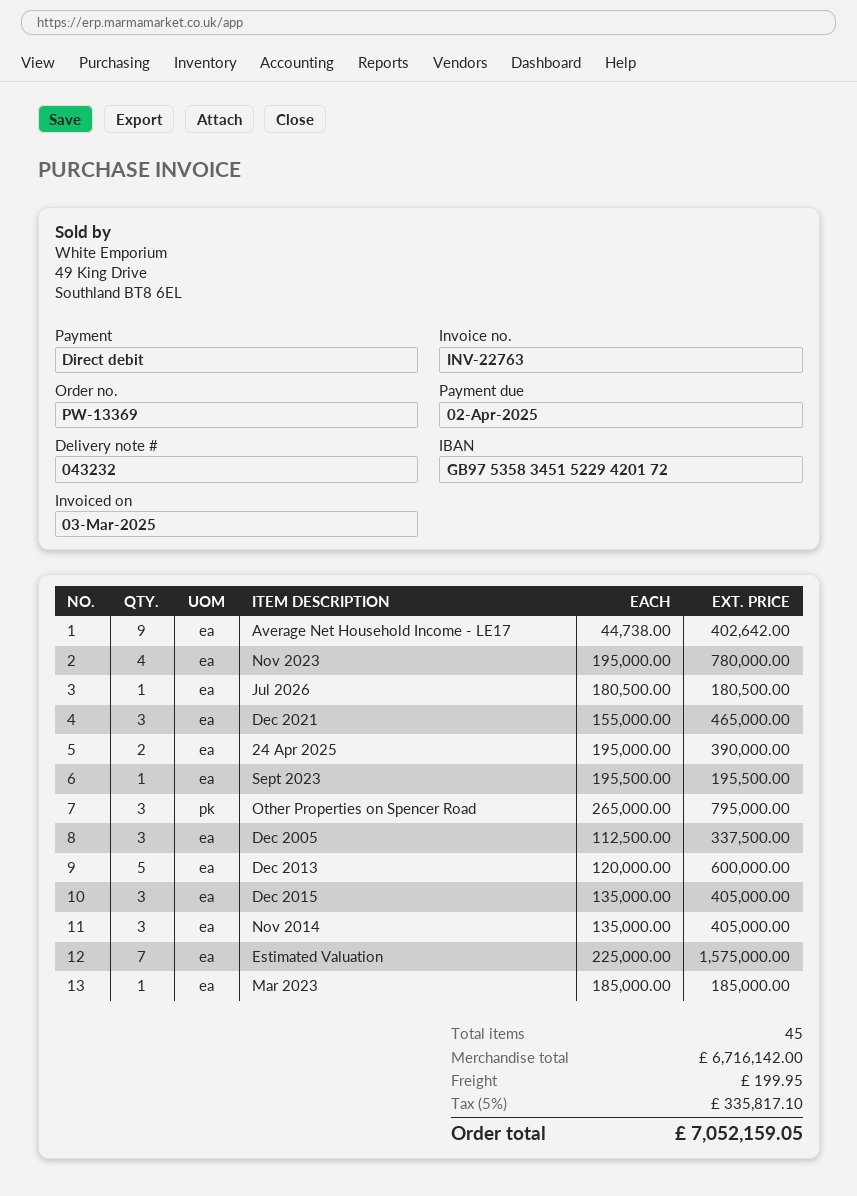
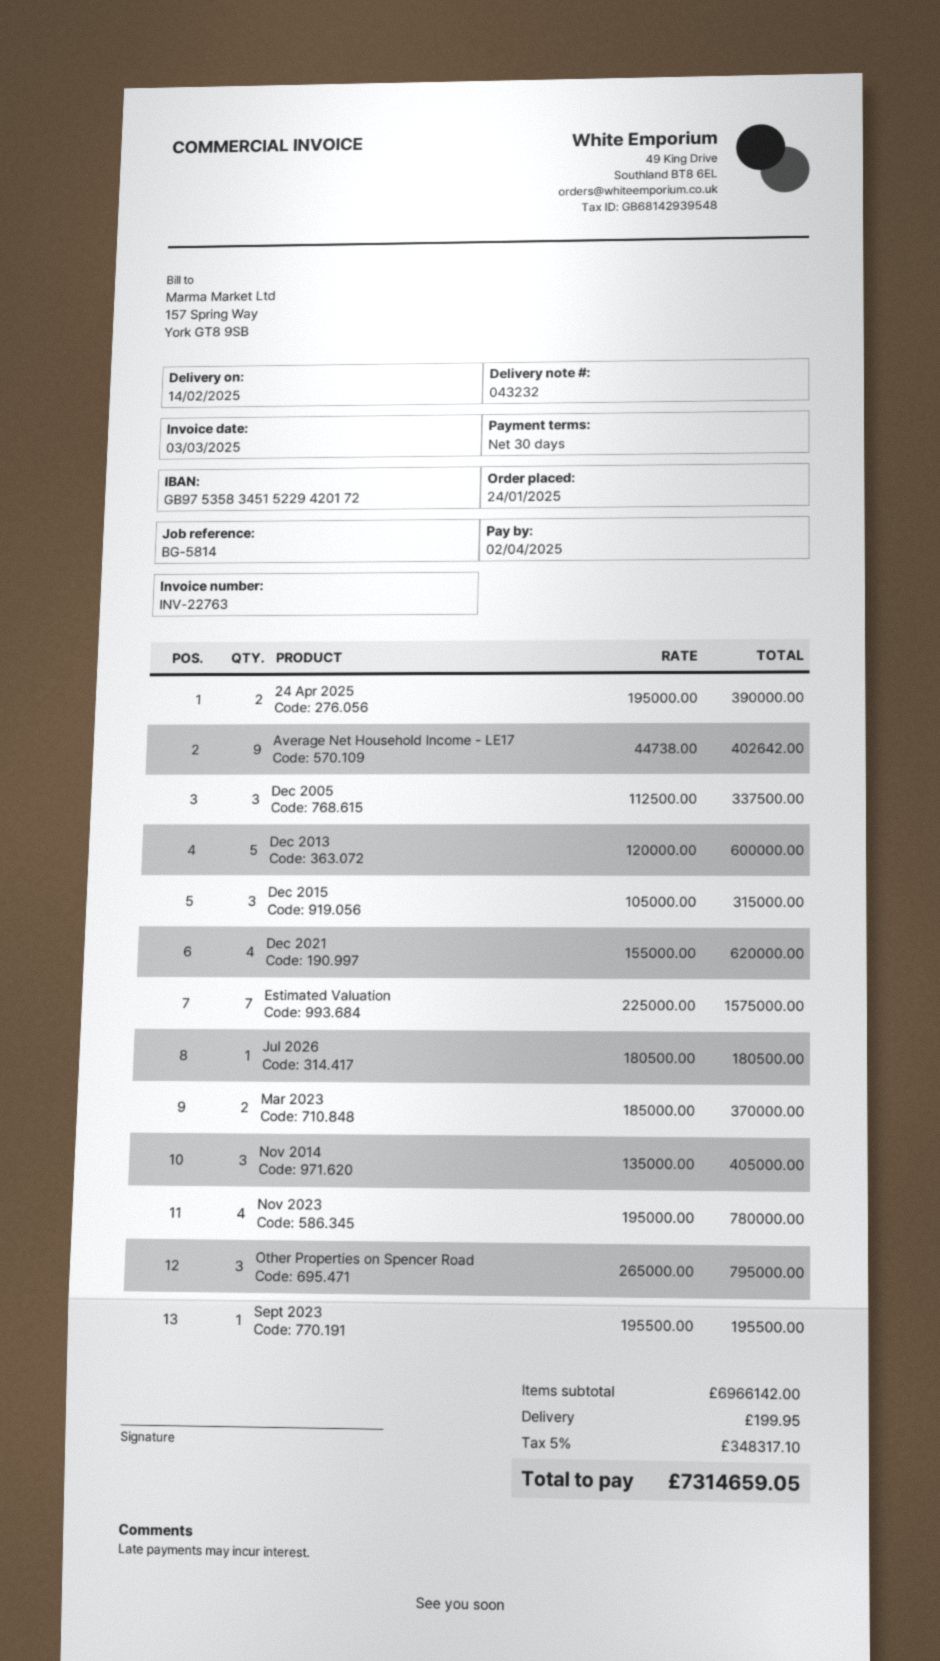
Dec 2021: 3 x 155000.00 = 465000.00 -> 4 x 155000.00 = 620000.00
Dec 2015: 3 x 135000.00 = 405000.00 -> 3 x 105000.00 = 315000.00
Mar 2023: 1 x 185000.00 = 185000.00 -> 2 x 185000.00 = 370000.00
subtotal: 6716142.00 -> 6966142.00
tax: 5% = 335817.10 -> 5% = 348317.10
total: 7052159.05 -> 7314659.05

